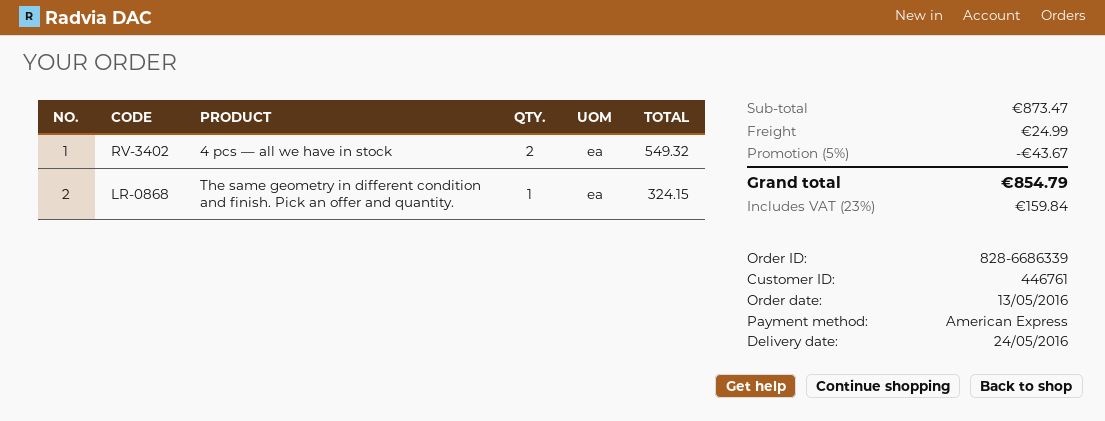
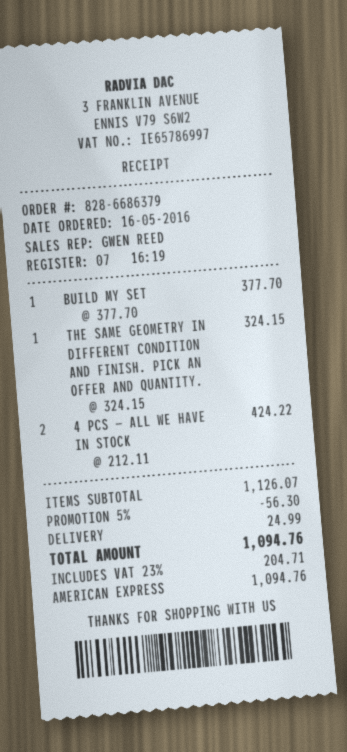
order number: 828-6686339 -> 828-6686379
order date: 2016-05-13 -> 2016-05-16
4 pcs — all we have in stock: 2 for 549.32 -> 2 for 424.22
BUILD MY SET: none -> 1 for 377.70
subtotal: 873.47 -> 1126.07
discount: 5% = 43.67 -> 5% = 56.30
tax: 23% = 159.84 -> 23% = 204.71
total: 854.79 -> 1094.76

